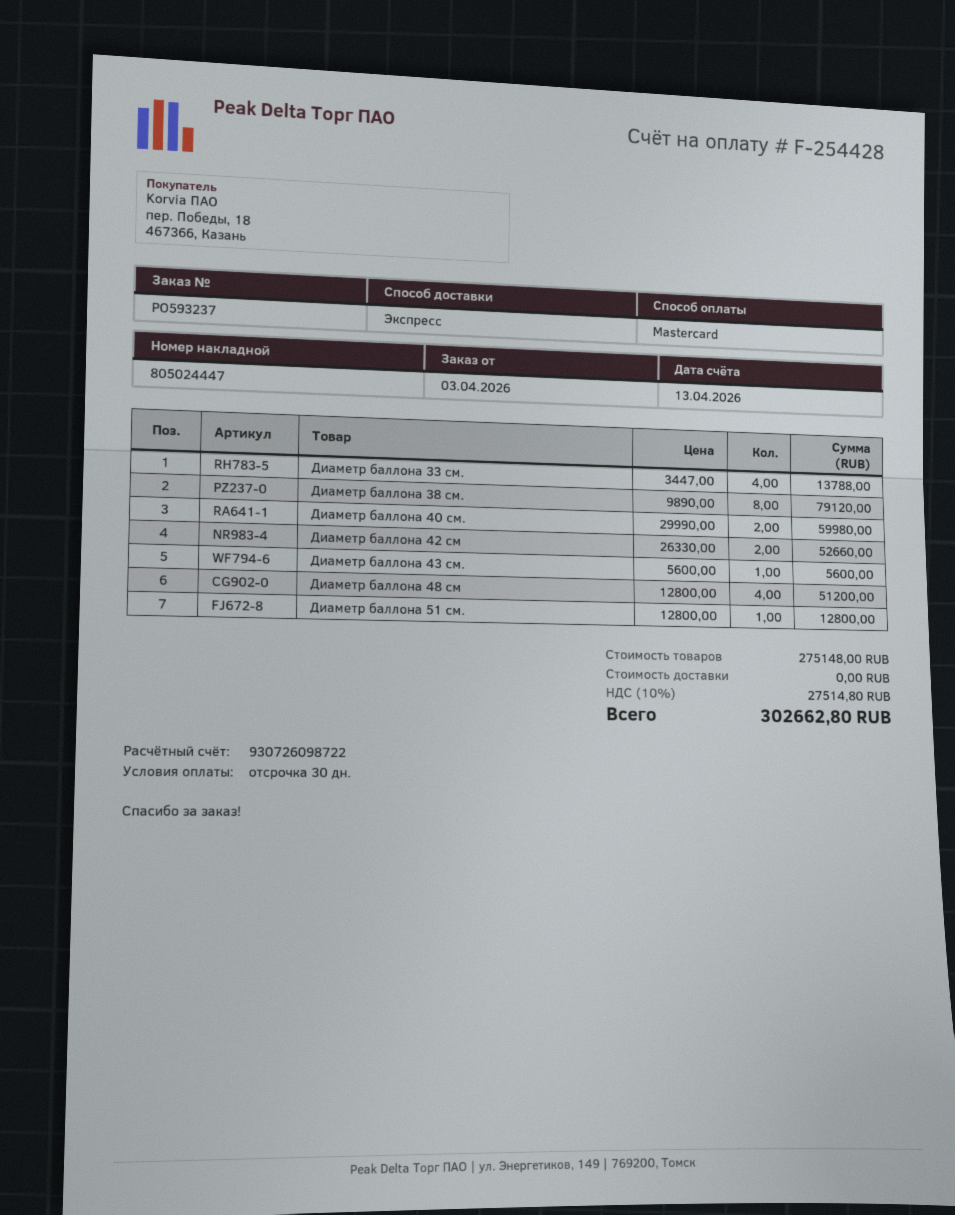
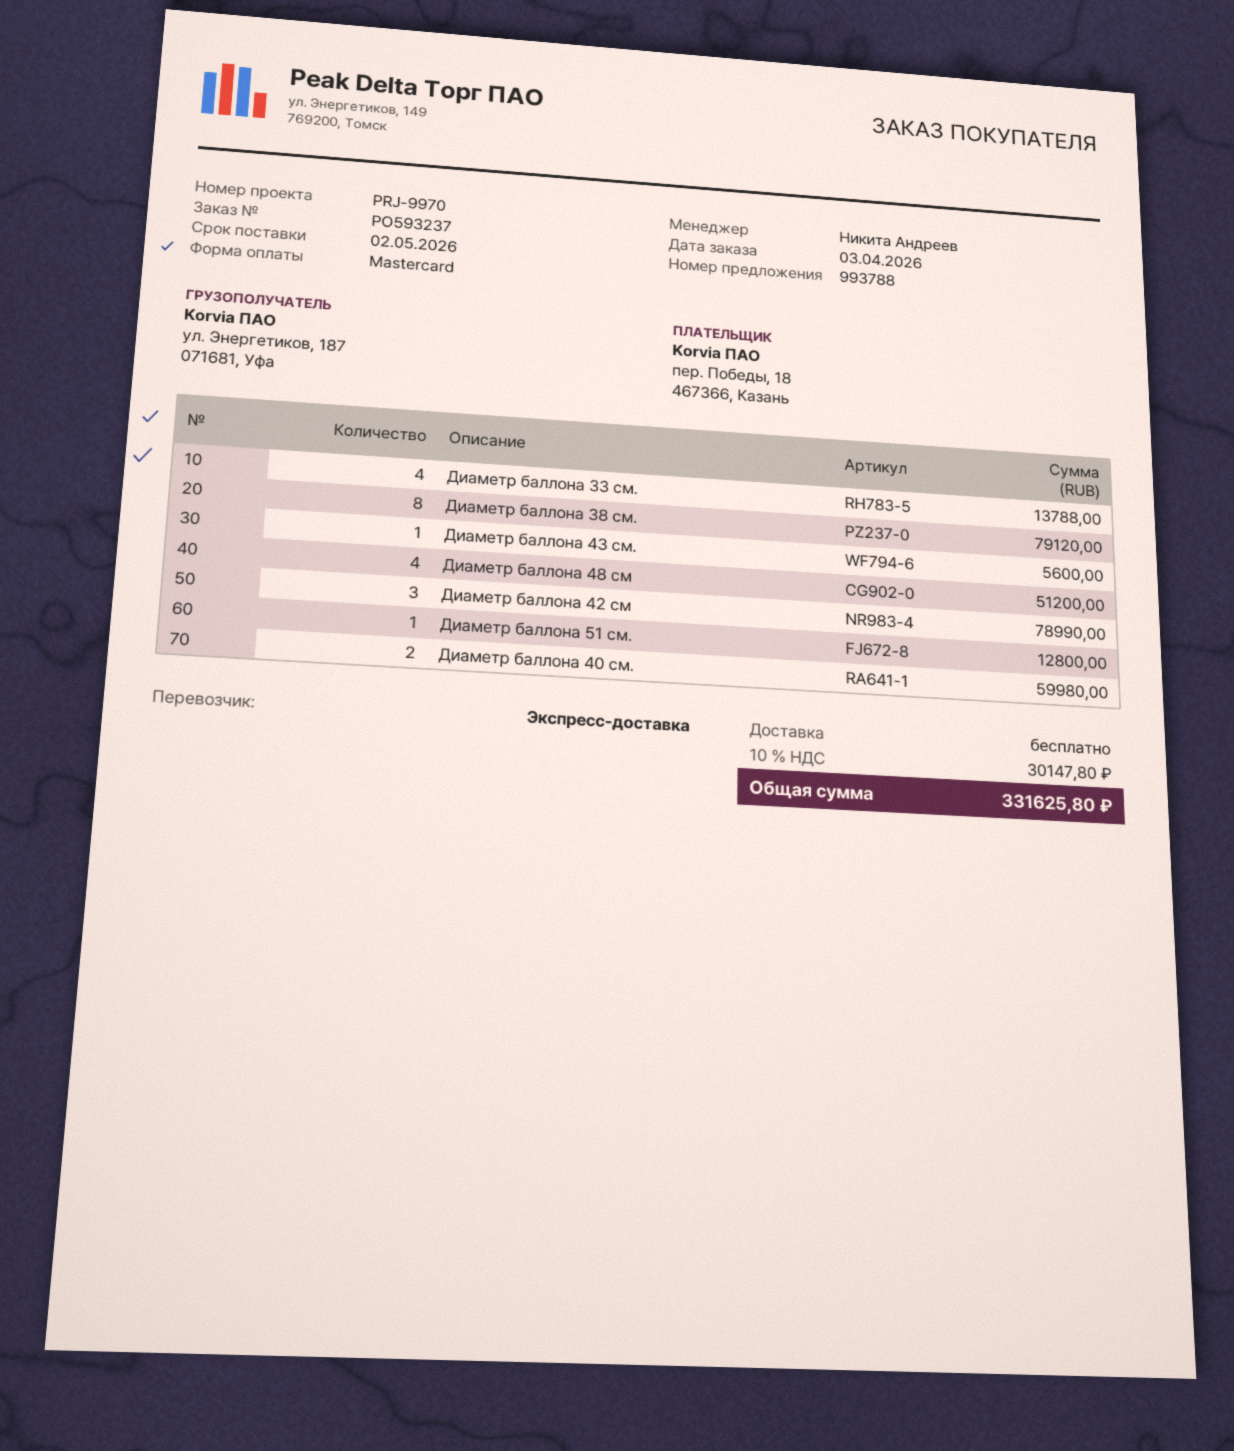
Диаметр баллона 42 см: 2 for 52660.00 -> 3 for 78990.00
tax: 10% = 27514.80 -> 10% = 30147.80
total: 302662.80 -> 331625.80

